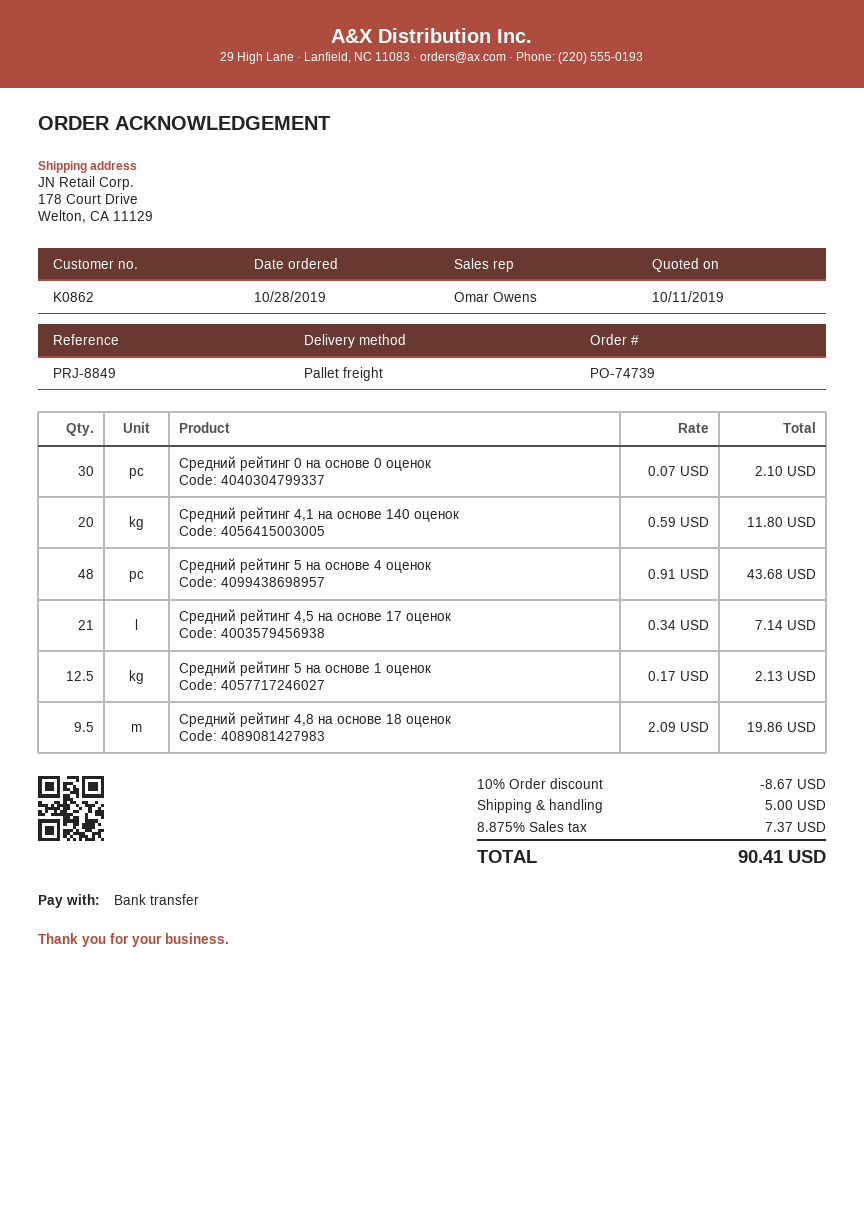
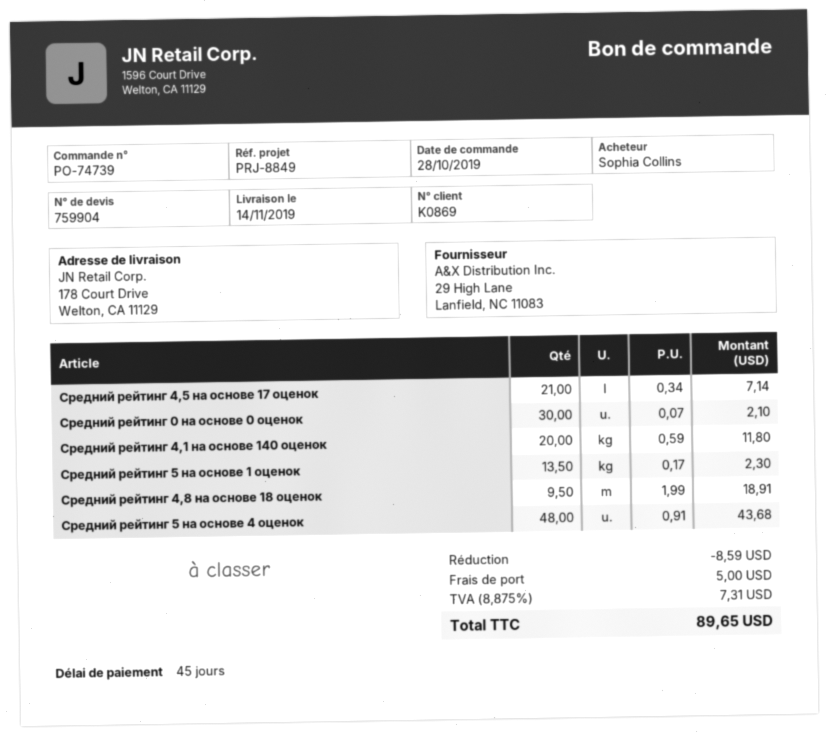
customer number: K0862 -> K0869
Средний рейтинг 5 на основе 1 оценок: 12.5 x 0.17 = 2.13 -> 13.5 x 0.17 = 2.30
Средний рейтинг 4,8 на основе 18 оценок: 9.5 x 2.09 = 19.86 -> 9.5 x 1.99 = 18.91
discount: 8.67 -> 8.59
tax: 8.875% = 7.37 -> 8.875% = 7.31
total: 90.41 -> 89.65

